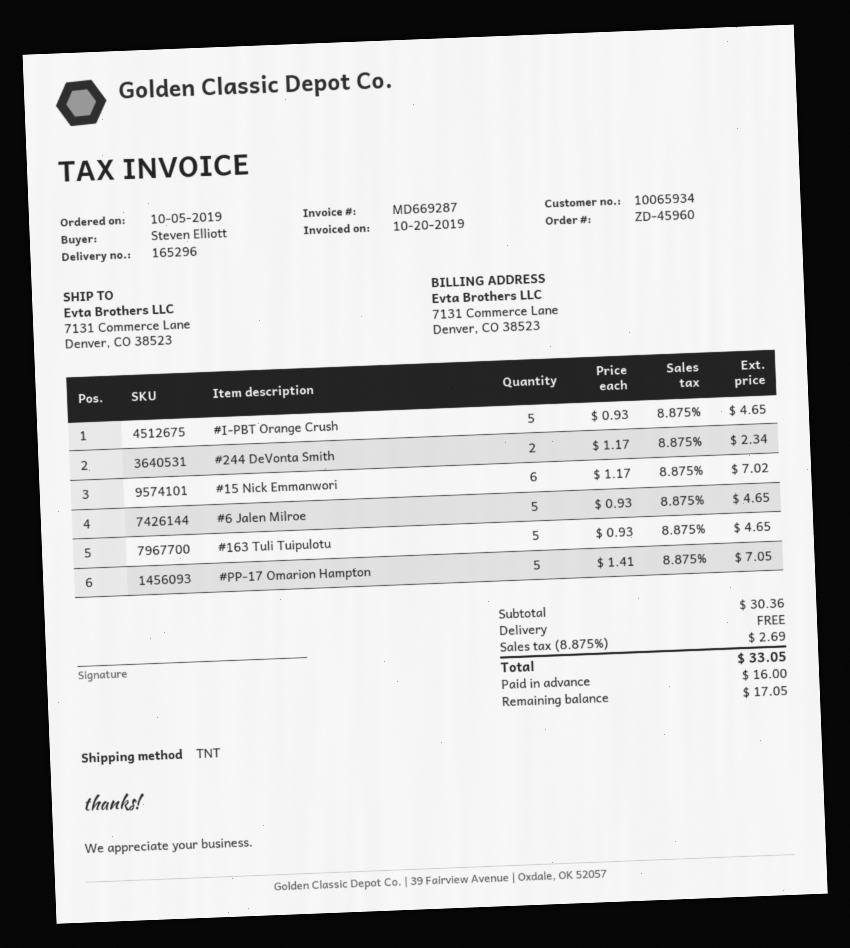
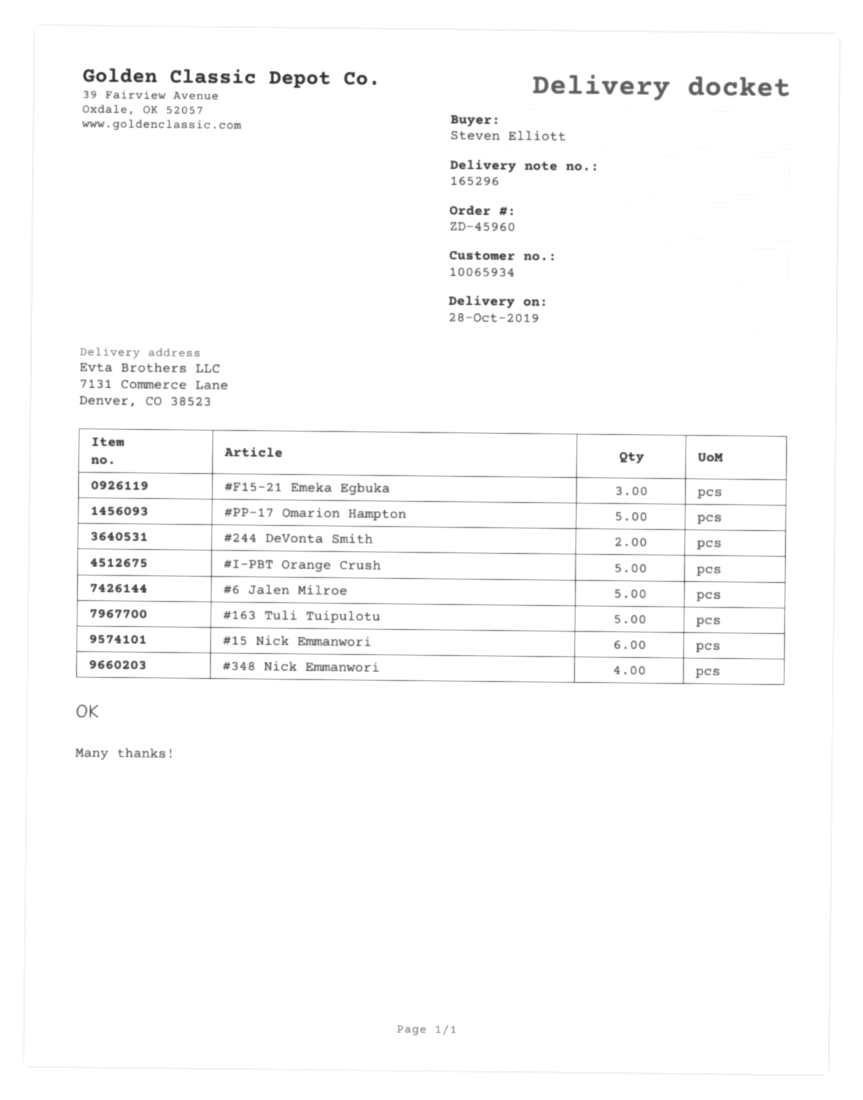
#F15-21 Emeka Egbuka: none -> 3
#348 Nick Emmanwori: none -> 4

